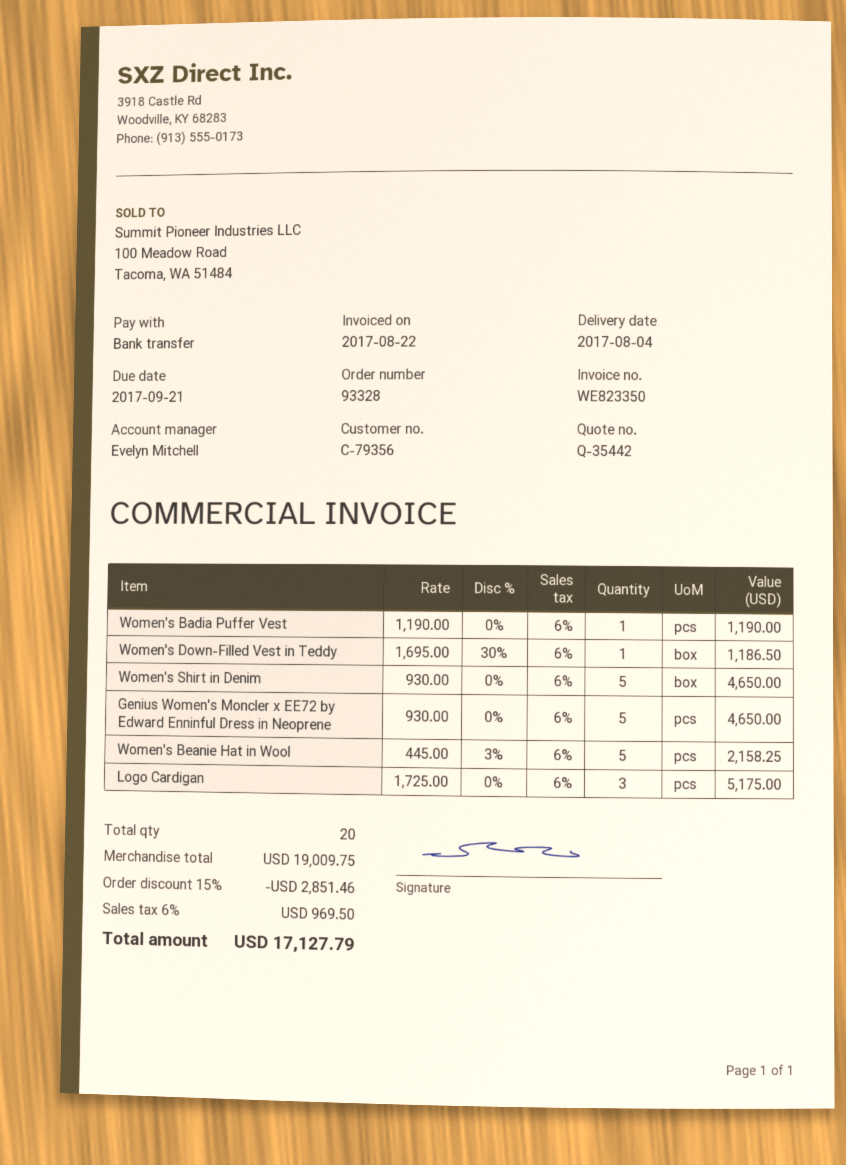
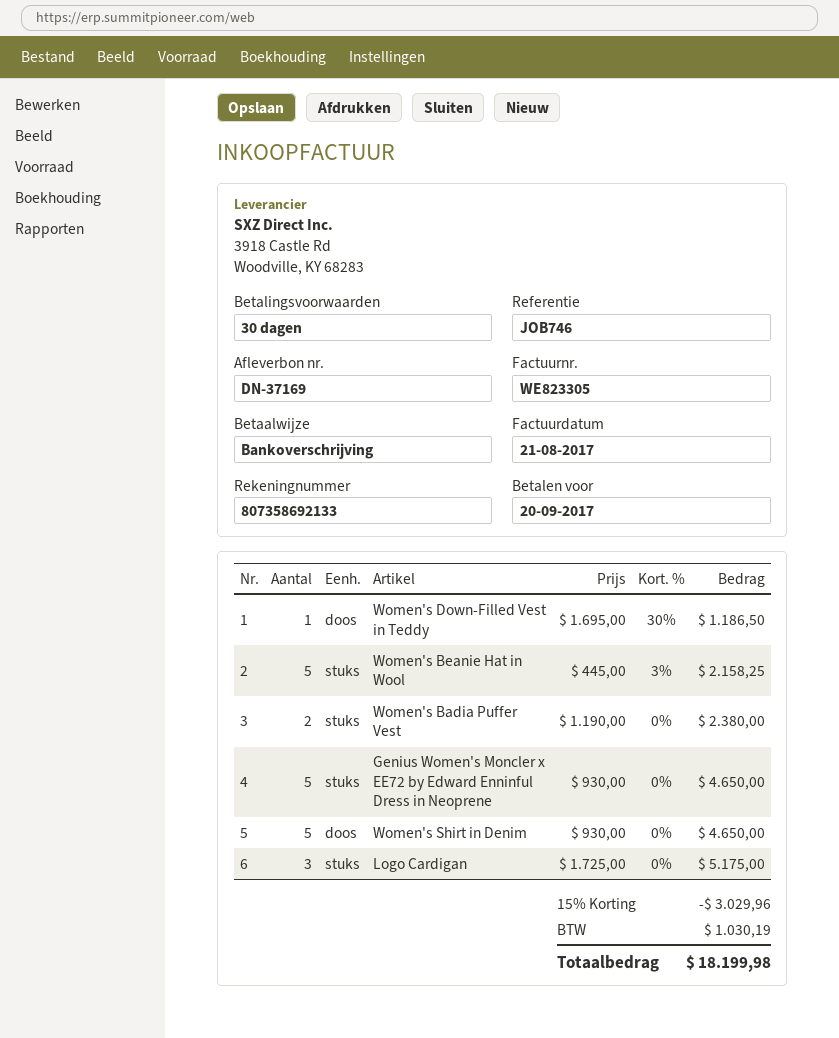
invoice number: WE823350 -> WE823305
invoice date: 2017-08-22 -> 2017-08-21
due date: 2017-09-21 -> 2017-09-20
Women's Badia Puffer Vest: 1 x 1190.00 = 1190.00 -> 2 x 1190.00 = 2380.00
discount: 15% = 2851.46 -> 15% = 3029.96
tax: 969.50 -> 1030.19
total: 17127.79 -> 18199.98

